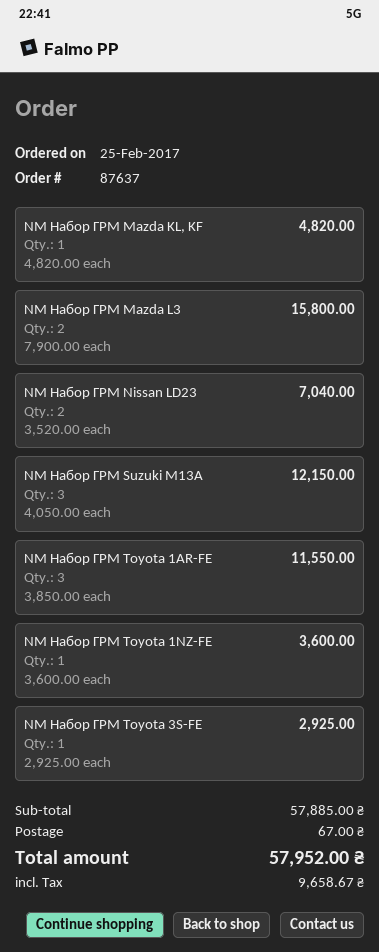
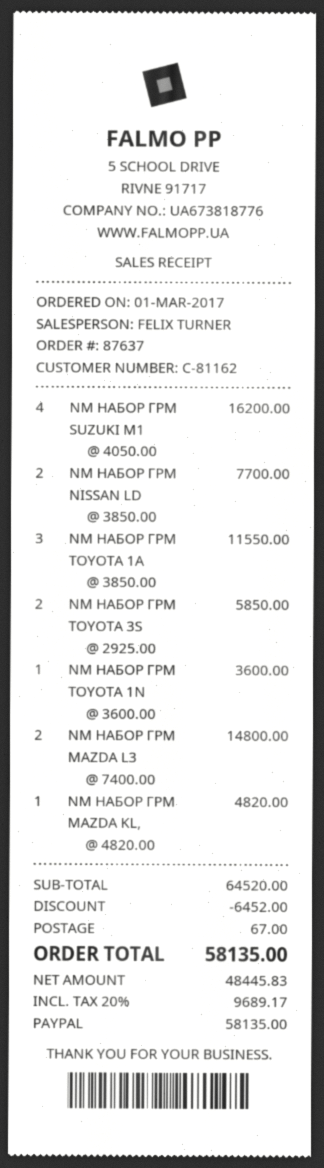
order date: 2017-02-25 -> 2017-03-01
NM Набор ГРМ Mazda L3: 2 x 7900.00 = 15800.00 -> 2 x 7400.00 = 14800.00
NM Набор ГРМ Nissan LD23: 2 x 3520.00 = 7040.00 -> 2 x 3850.00 = 7700.00
NM Набор ГРМ Suzuki M13A: 3 x 4050.00 = 12150.00 -> 4 x 4050.00 = 16200.00
NM Набор ГРМ Toyota 3S-FE: 1 x 2925.00 = 2925.00 -> 2 x 2925.00 = 5850.00
subtotal: 57885.00 -> 64520.00
discount: none -> 6452.00
tax: 9658.67 -> 9689.17
total: 57952.00 -> 58135.00

